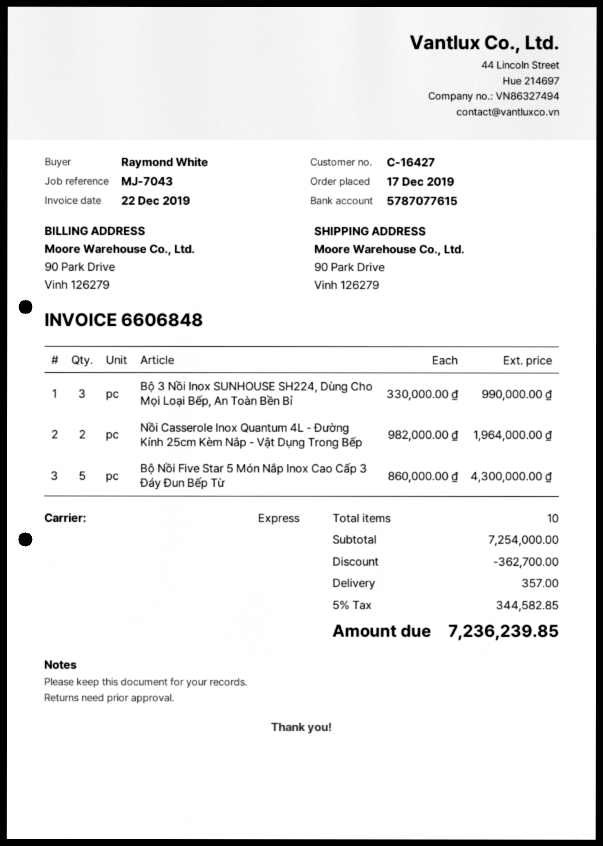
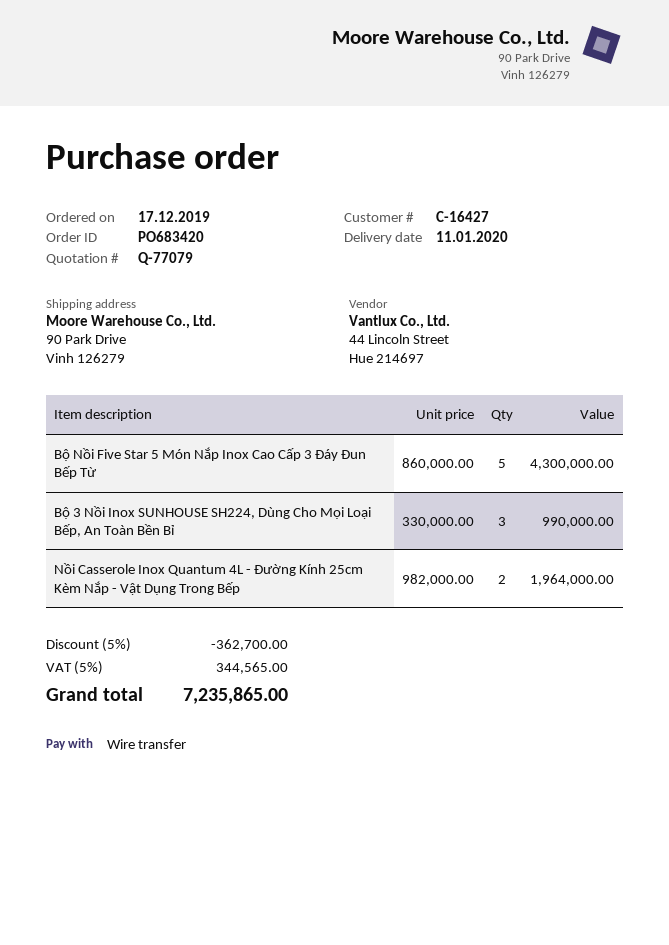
shipping: 357.00 -> none
tax: 5% = 344582.85 -> 5% = 344565.00
total: 7236239.85 -> 7235865.00

